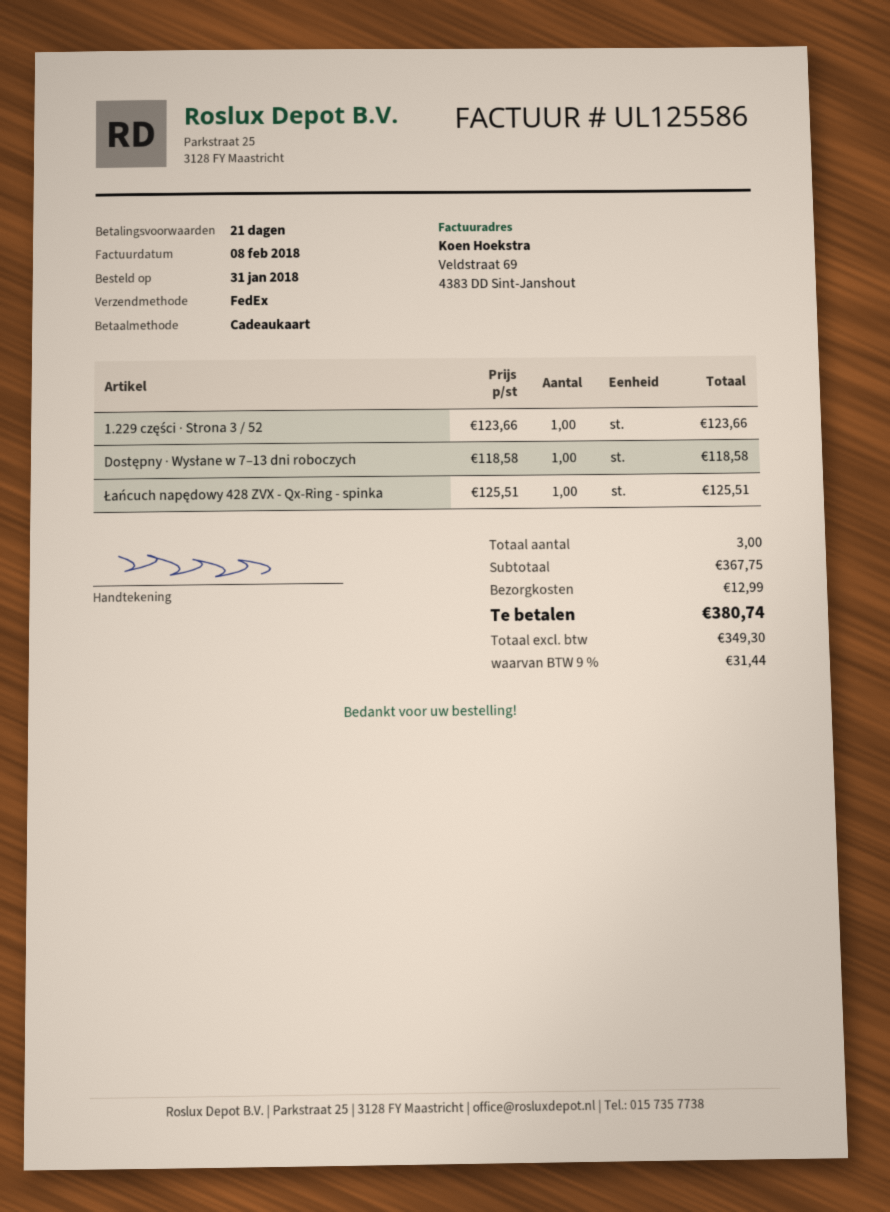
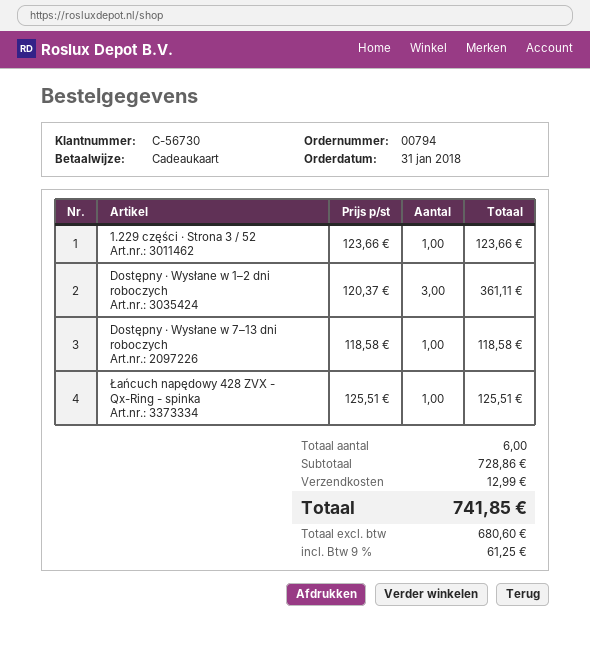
Dostępny · Wysłane w 1–2 dni roboczych: none -> 3 x 120.37 = 361.11
total quantity: 3 -> 6
subtotal: 367.75 -> 728.86
net: 349.30 -> 680.60
tax: 9% = 31.44 -> 9% = 61.25
total: 380.74 -> 741.85

